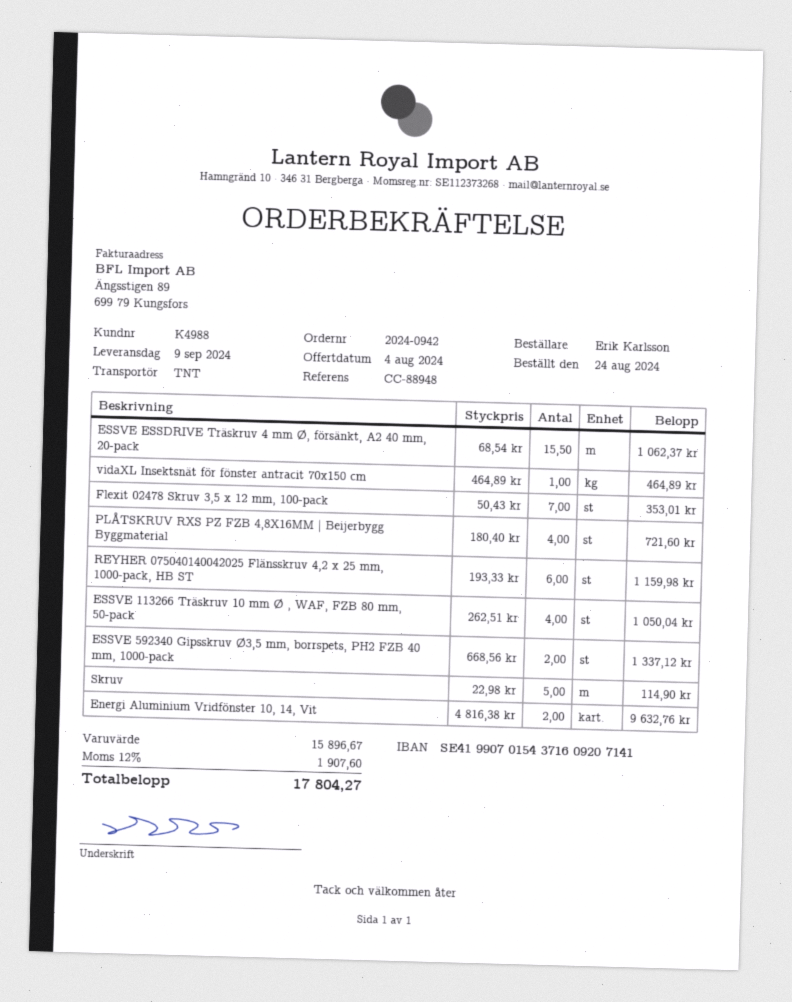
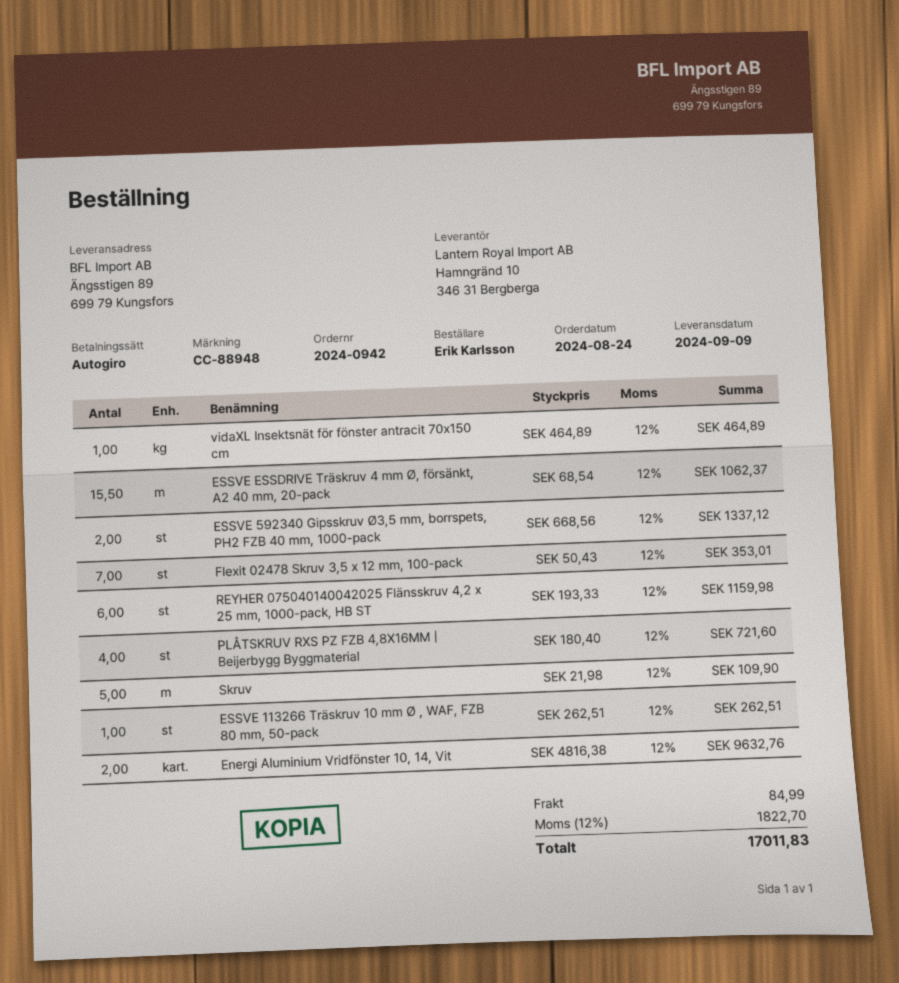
ESSVE 113266 Träskruv 10 mm Ø , WAF, FZB 80 mm, 50-pack: 4 x 262.51 = 1050.04 -> 1 x 262.51 = 262.51
Skruv: 5 x 22.98 = 114.90 -> 5 x 21.98 = 109.90
shipping: none -> 84.99
tax: 12% = 1907.60 -> 12% = 1822.70
total: 17804.27 -> 17011.83

